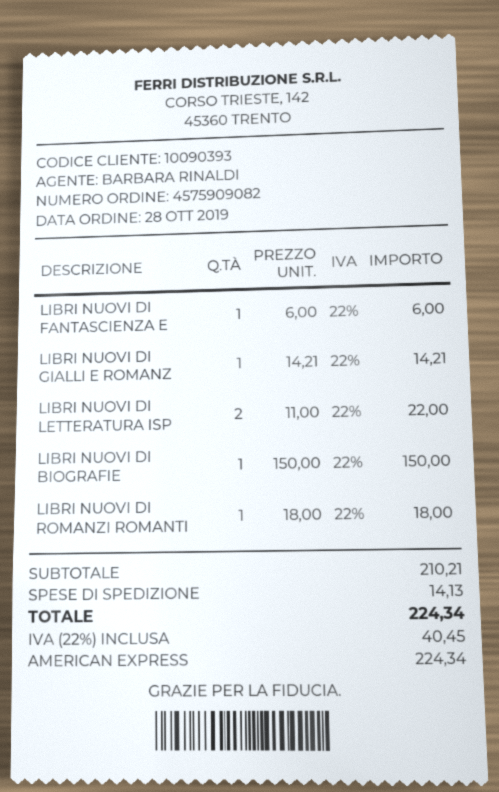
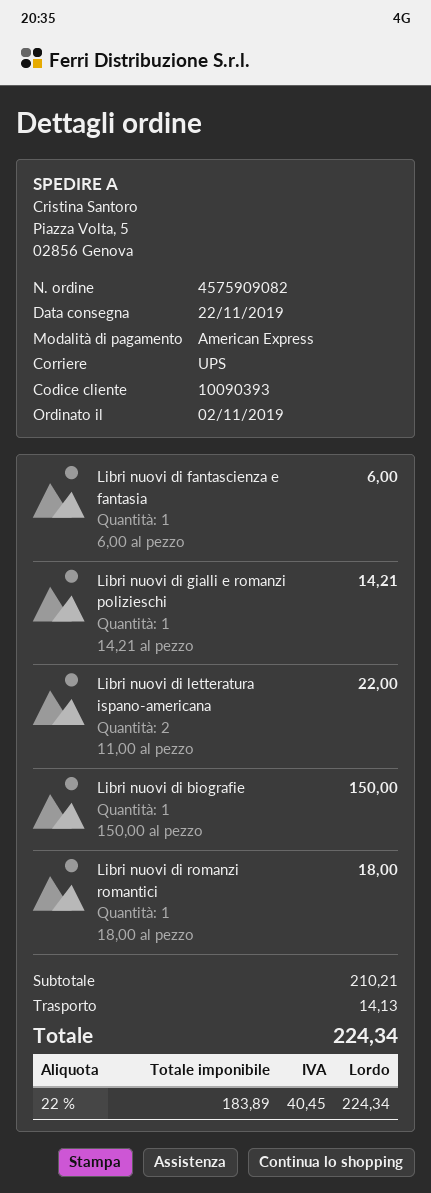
order date: 2019-10-28 -> 2019-11-02

